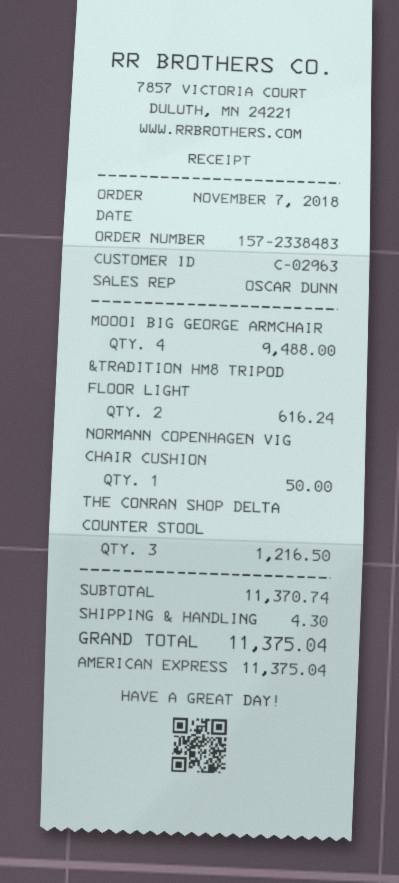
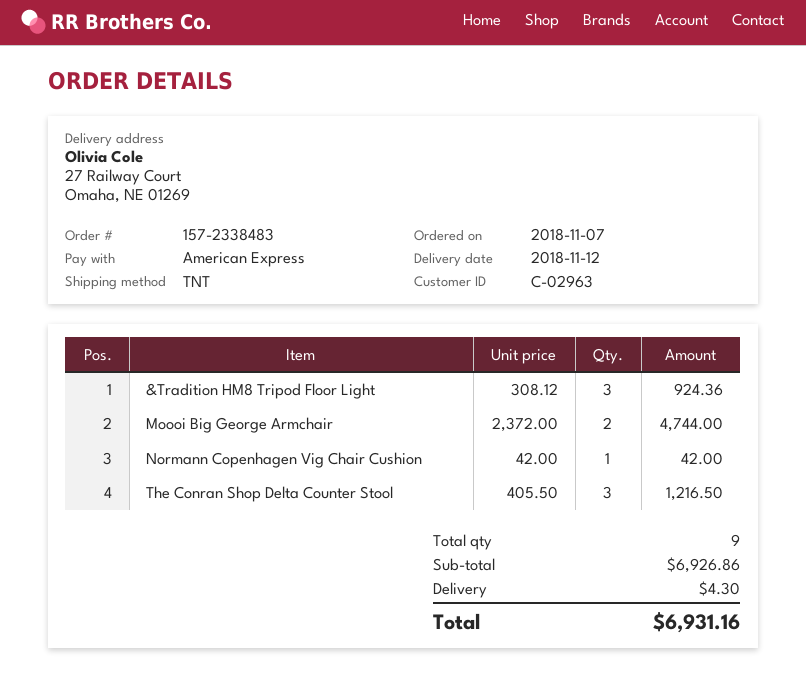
MOOOI BIG GEORGE ARMCHAIR: 4 for 9488.00 -> 2 for 4744.00
&TRADITION HM8 TRIPOD FLOOR LIGHT: 2 for 616.24 -> 3 for 924.36
NORMANN COPENHAGEN VIG CHAIR CUSHION: 1 for 50.00 -> 1 for 42.00
subtotal: 11370.74 -> 6926.86
total: 11375.04 -> 6931.16

